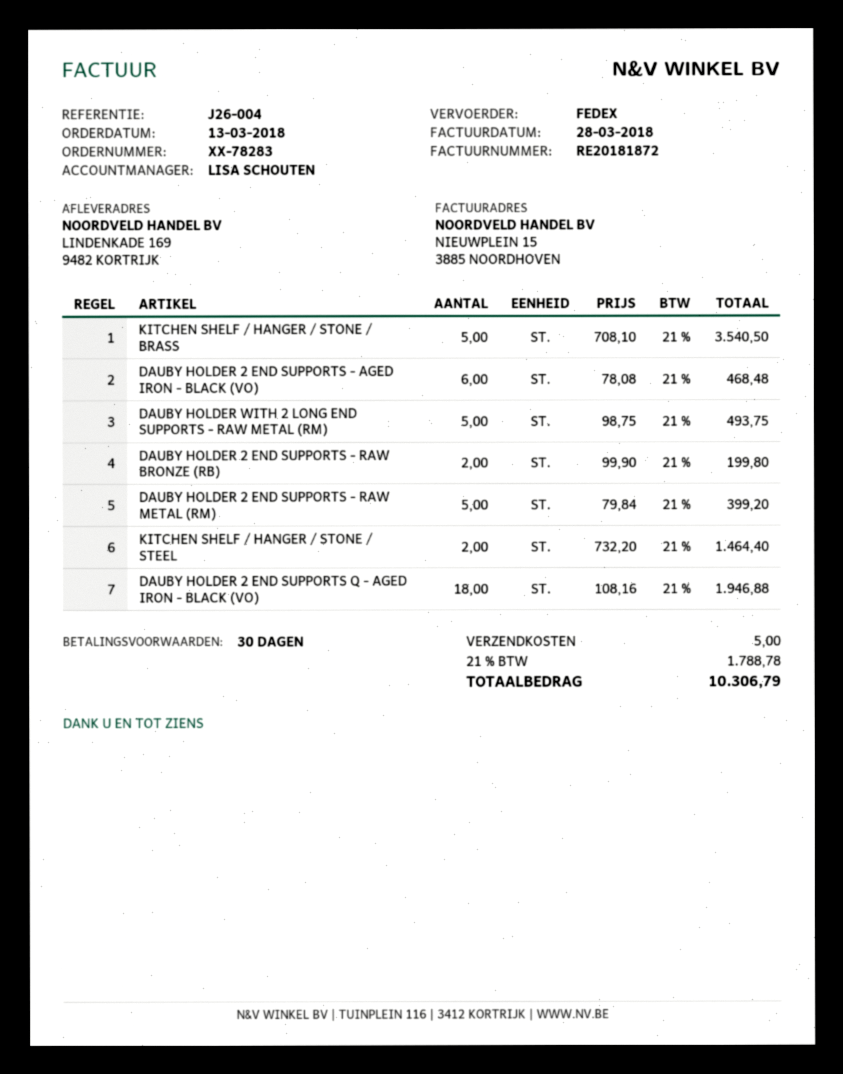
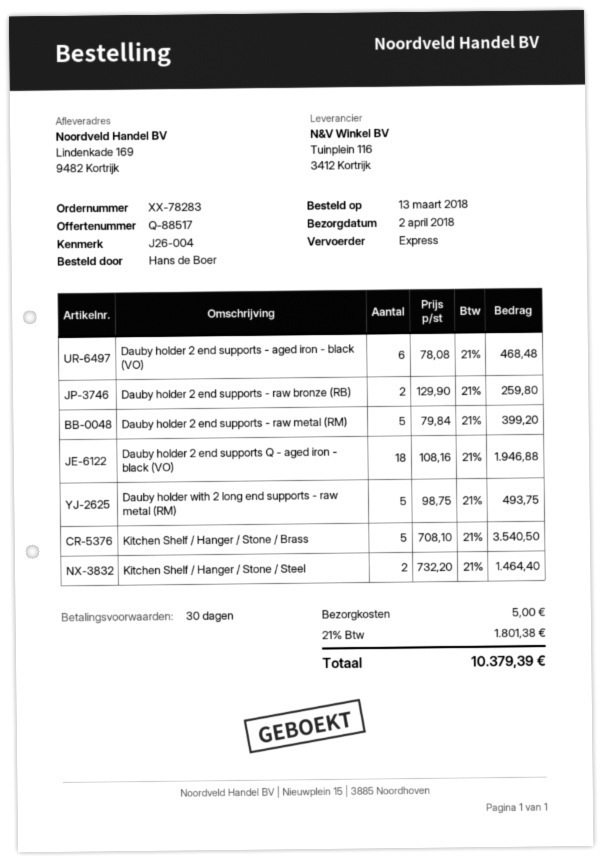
shipping method: FedEx -> express
DAUBY HOLDER 2 END SUPPORTS - RAW BRONZE (RB): 2 x 99.90 = 199.80 -> 2 x 129.90 = 259.80
tax: 21% = 1788.78 -> 21% = 1801.38
total: 10306.79 -> 10379.39

